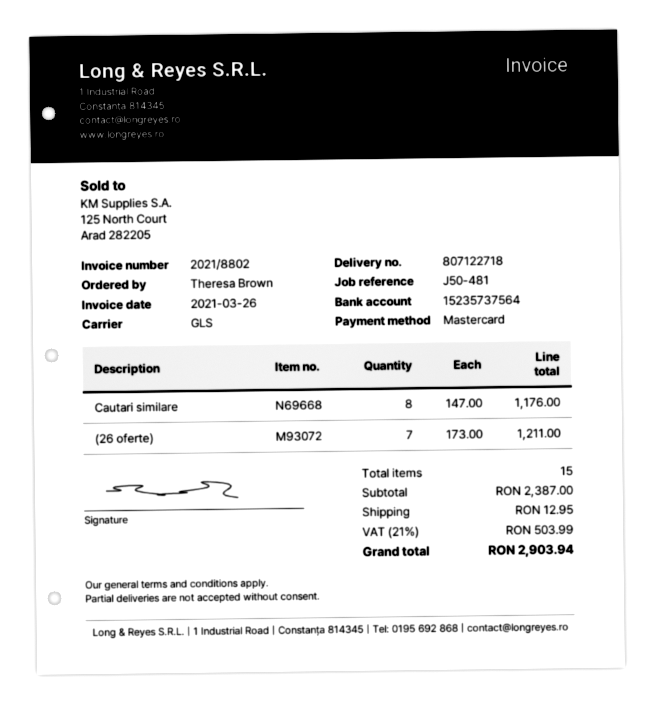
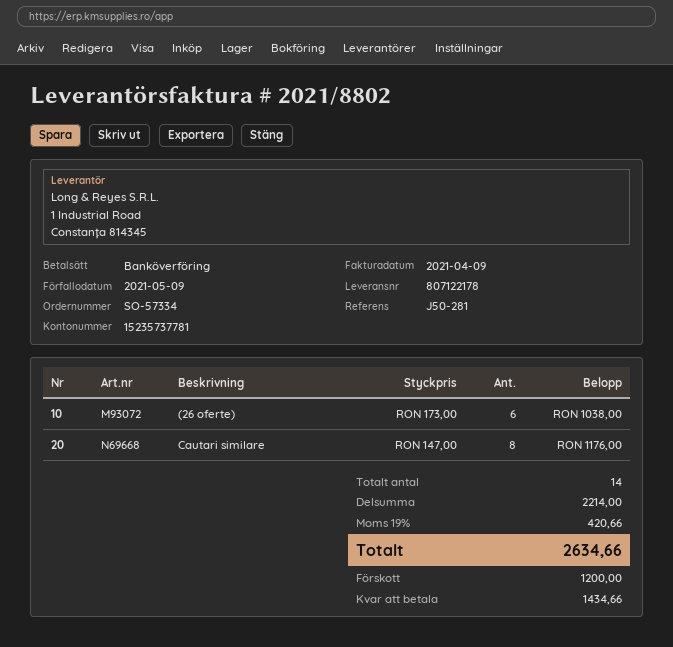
delivery note number: 807122718 -> 807122178
invoice date: 2021-03-26 -> 2021-04-09
reference: J50-481 -> J50-281
payment method: Mastercard -> bank transfer
bank account: 15235737564 -> 15235737781
(26 oferte): 7 x 173.00 = 1211.00 -> 6 x 173.00 = 1038.00
total quantity: 15 -> 14
subtotal: 2387.00 -> 2214.00
shipping: 12.95 -> none
tax: 21% = 503.99 -> 19% = 420.66
total: 2903.94 -> 2634.66

